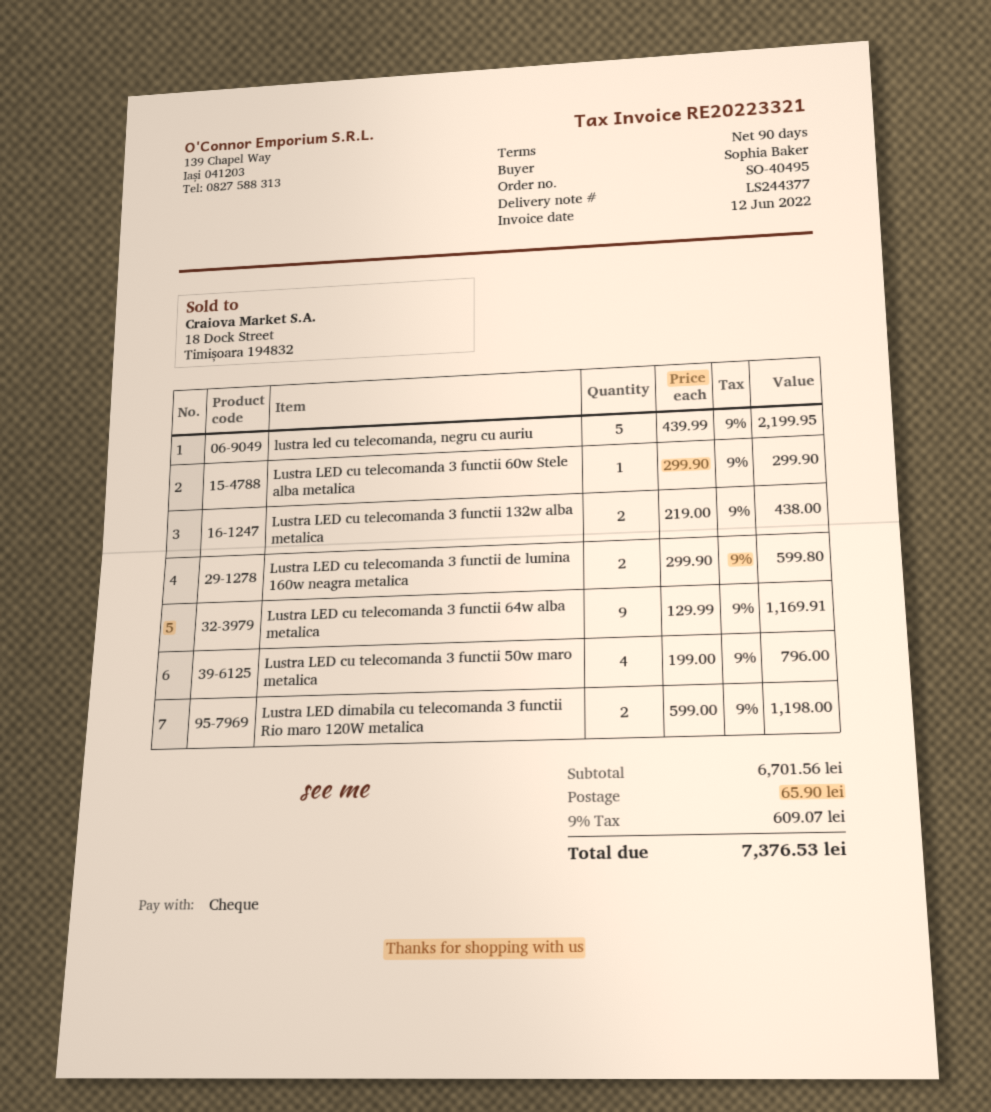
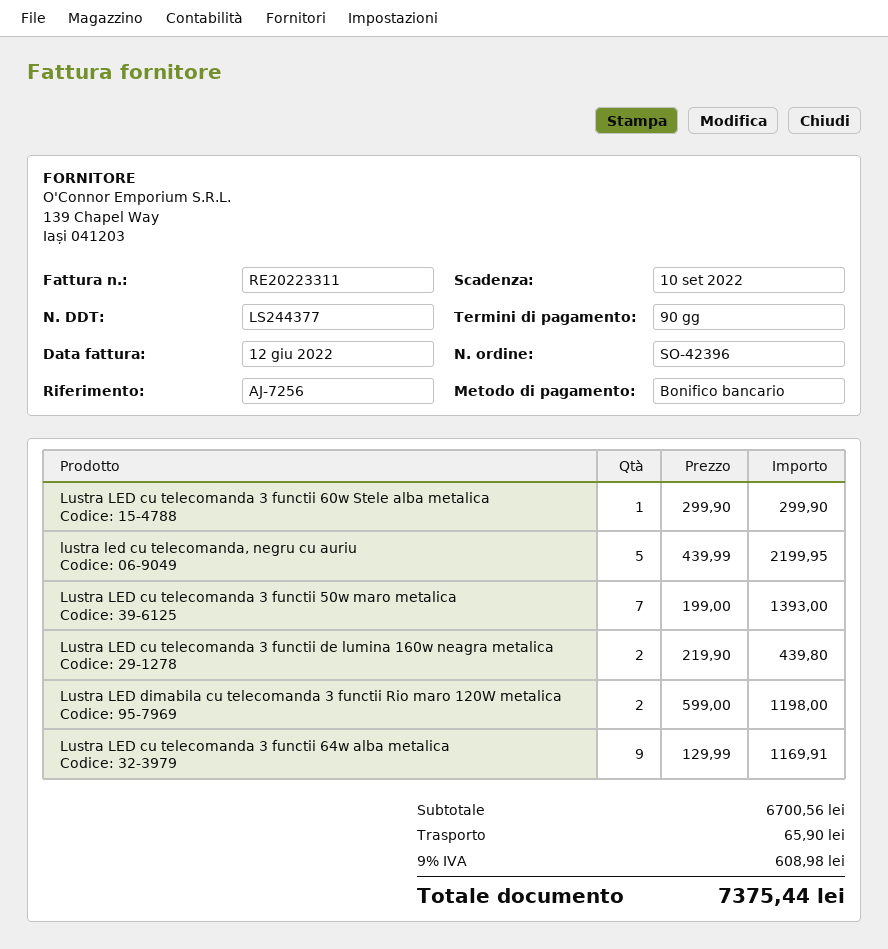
order number: SO-40495 -> SO-42396
invoice number: RE20223321 -> RE20223311
payment method: cheque -> bank transfer
Lustra LED cu telecomanda 3 functii 132w alba metalica: 2 x 219.00 = 438.00 -> none
Lustra LED cu telecomanda 3 functii de lumina 160w neagra metalica: 2 x 299.90 = 599.80 -> 2 x 219.90 = 439.80
Lustra LED cu telecomanda 3 functii 50w maro metalica: 4 x 199.00 = 796.00 -> 7 x 199.00 = 1393.00
subtotal: 6701.56 -> 6700.56
tax: 9% = 609.07 -> 9% = 608.98
total: 7376.53 -> 7375.44

